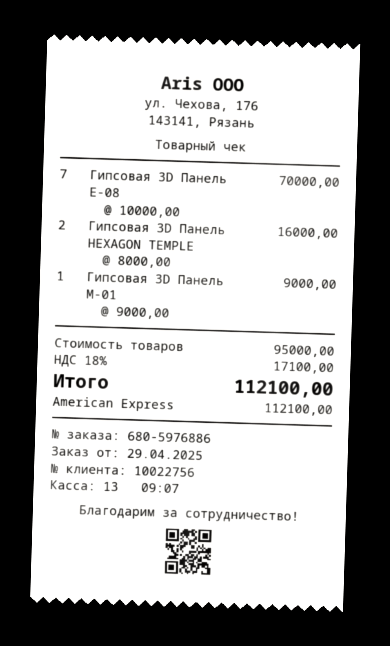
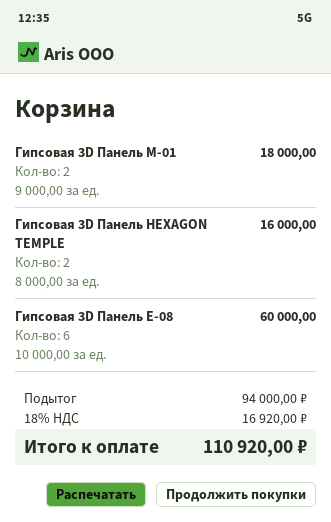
Гипсовая 3D Панель E-08: 7 x 10000.00 = 70000.00 -> 6 x 10000.00 = 60000.00
Гипсовая 3D Панель M-01: 1 x 9000.00 = 9000.00 -> 2 x 9000.00 = 18000.00
subtotal: 95000.00 -> 94000.00
tax: 18% = 17100.00 -> 18% = 16920.00
total: 112100.00 -> 110920.00

